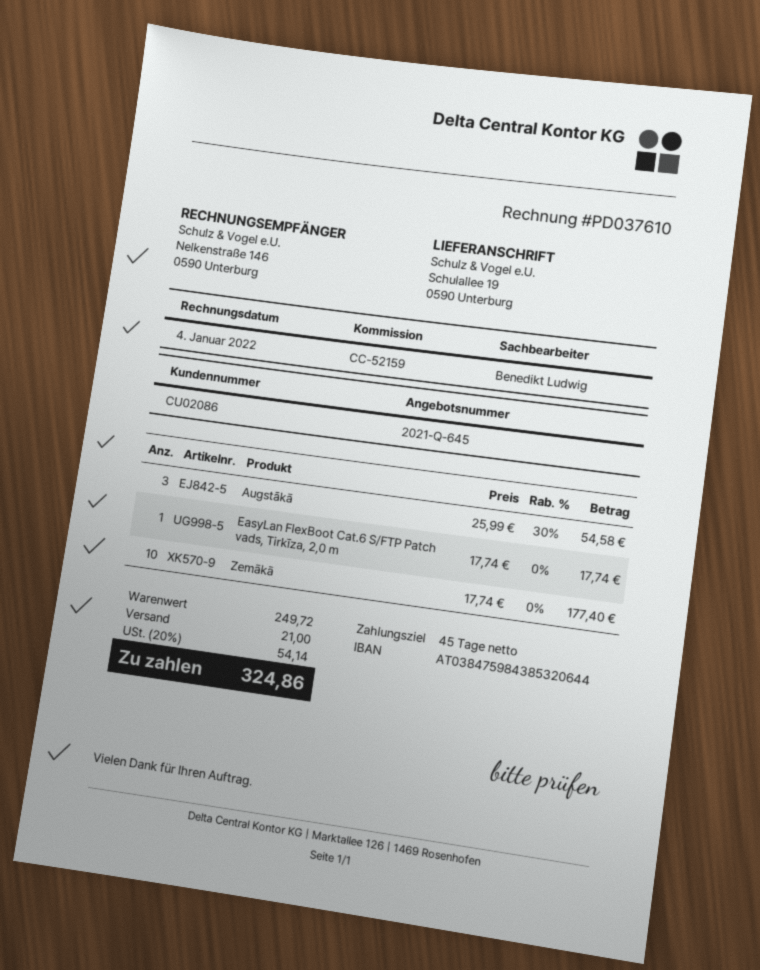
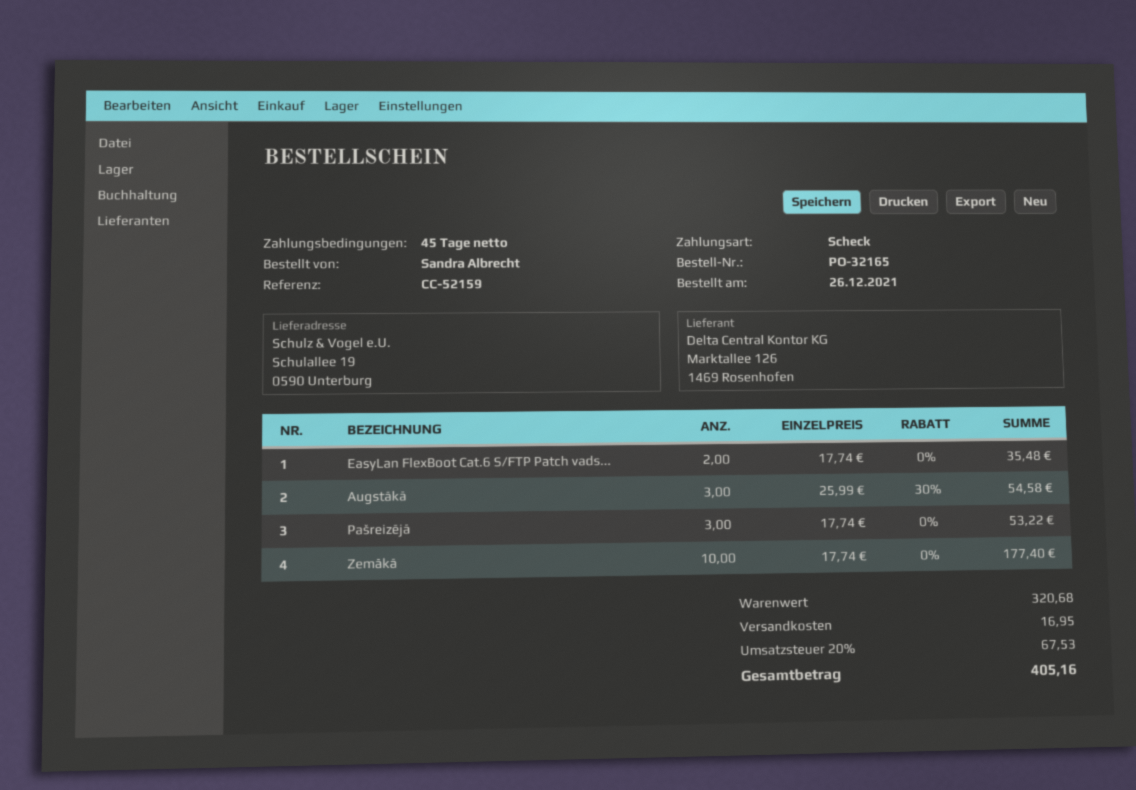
EasyLan FlexBoot Cat.6 S/FTP Patch vads, Tirkīza, 2,0 m: 1 x 17.74 = 17.74 -> 2 x 17.74 = 35.48
Pašreizējā: none -> 3 x 17.74 = 53.22
subtotal: 249.72 -> 320.68
shipping: 21.00 -> 16.95
tax: 20% = 54.14 -> 20% = 67.53
total: 324.86 -> 405.16

